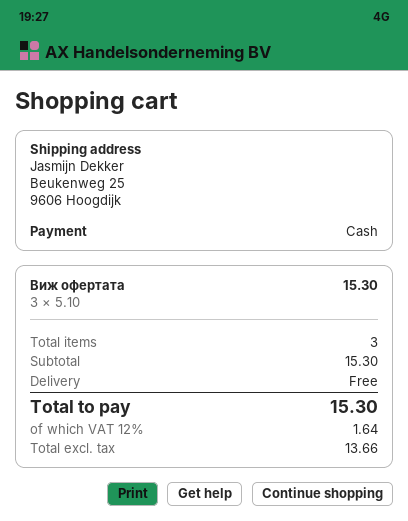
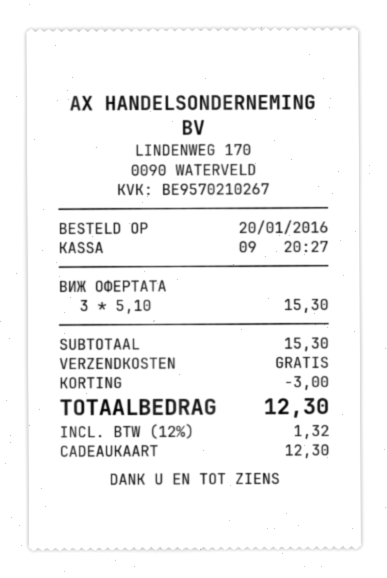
payment method: cash -> gift card
discount: none -> 3.00
tax: 12% = 1.64 -> 12% = 1.32
total: 15.30 -> 12.30

